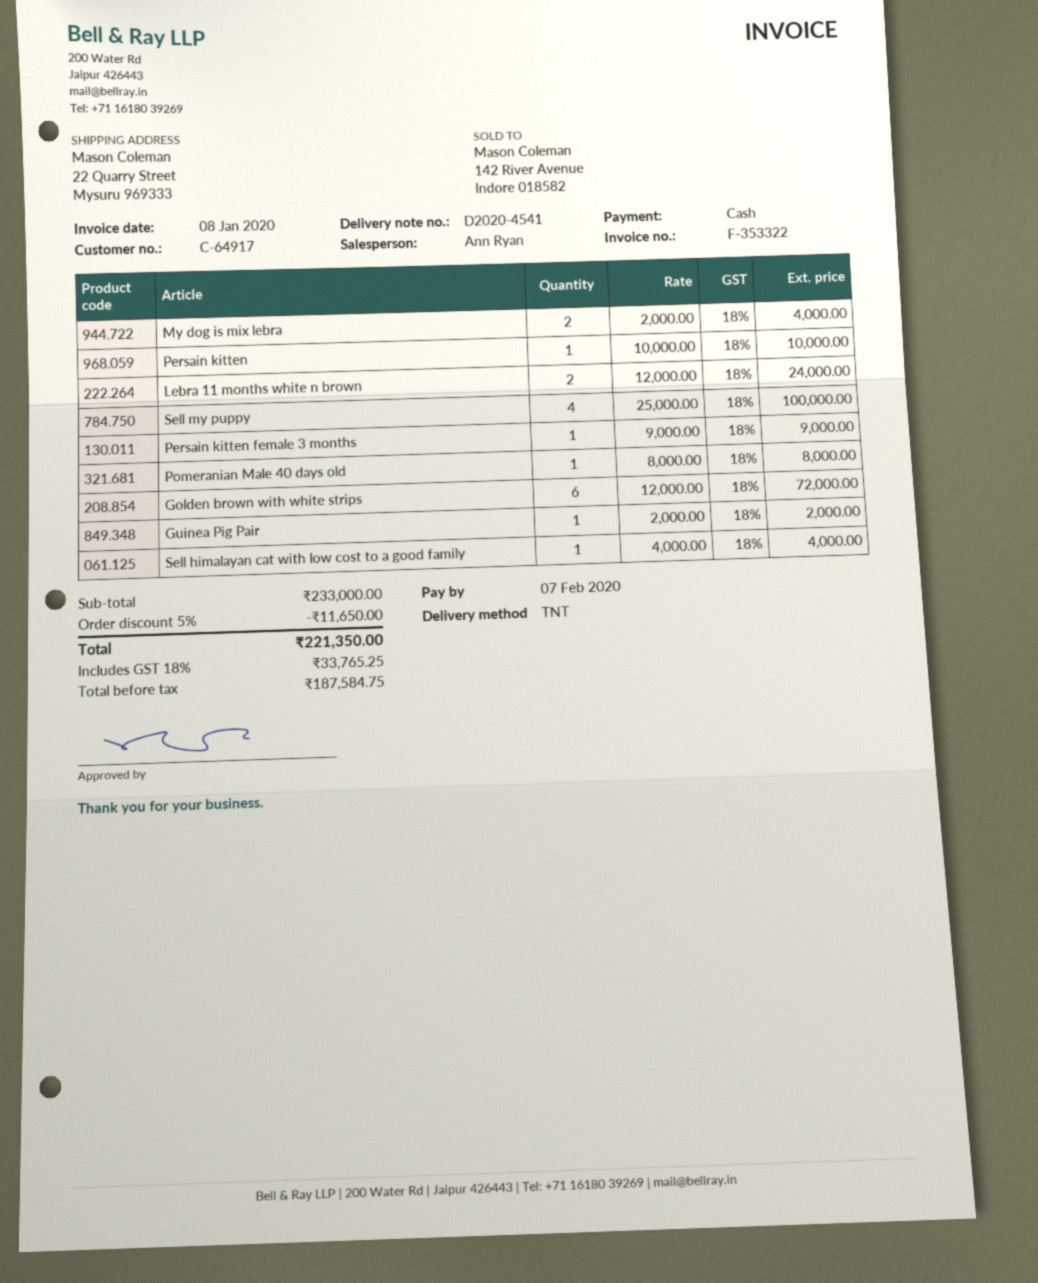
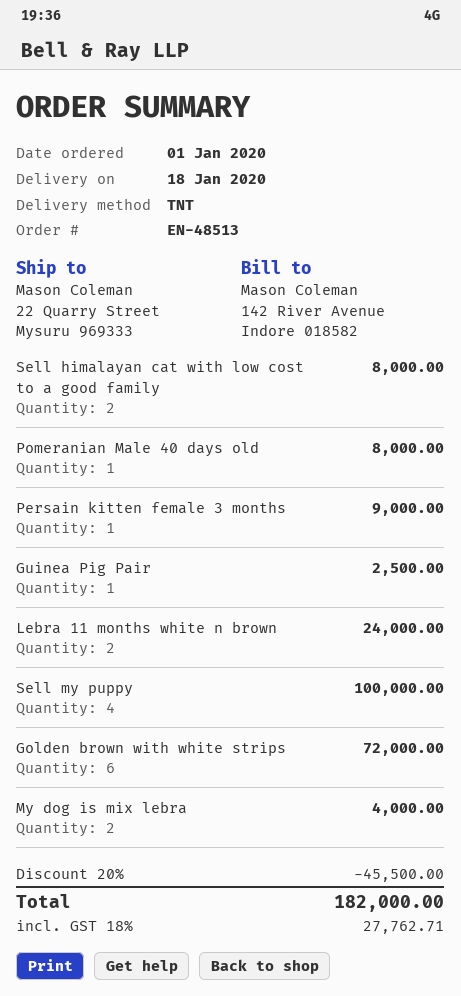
Persain kitten: 1 for 10000.00 -> none
Guinea Pig Pair: 1 for 2000.00 -> 1 for 2500.00
Sell himalayan cat with low cost to a good family: 1 for 4000.00 -> 2 for 8000.00
discount: 5% = 11650.00 -> 20% = 45500.00
tax: 18% = 33765.25 -> 18% = 27762.71
total: 221350.00 -> 182000.00

